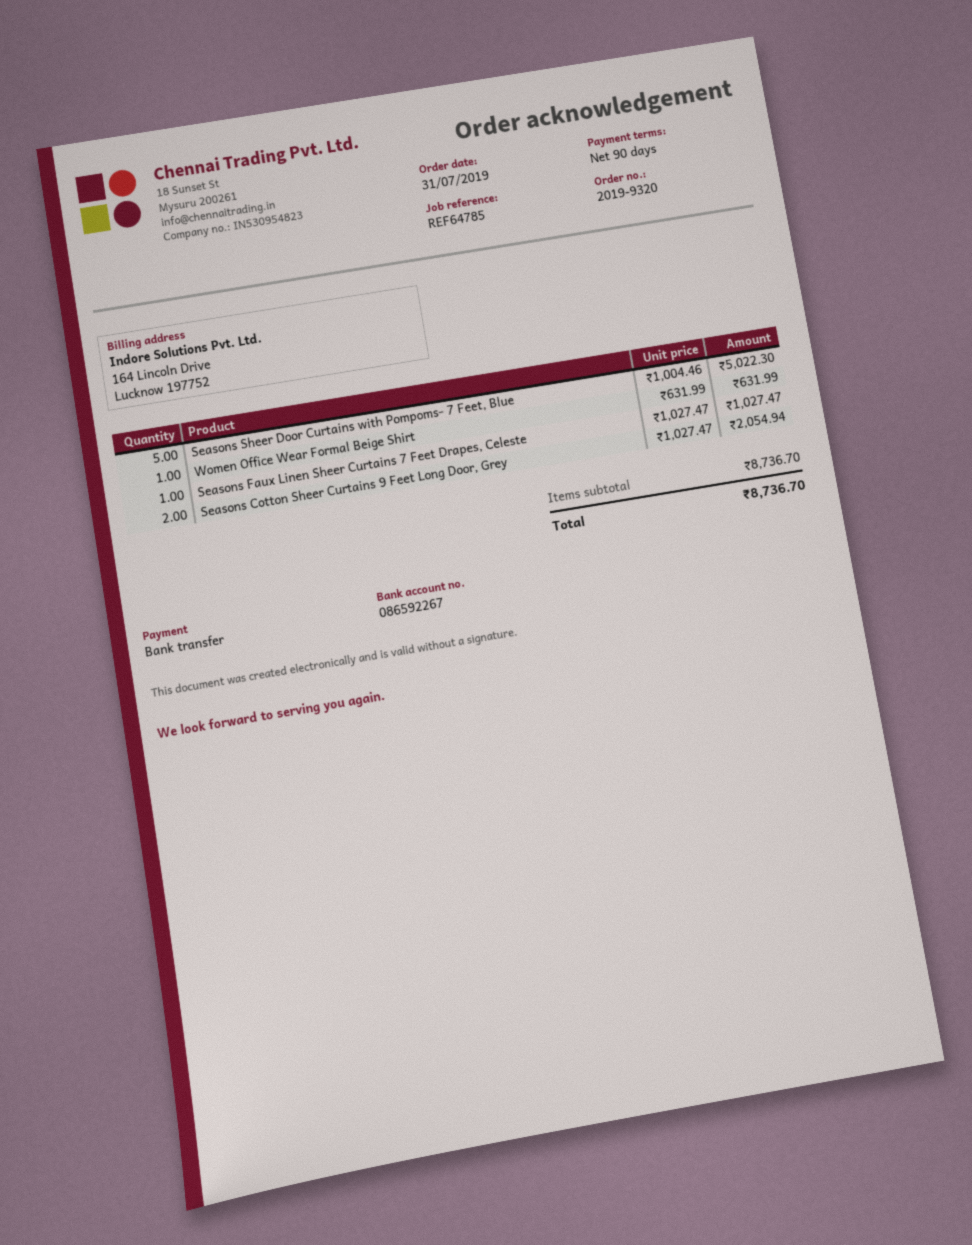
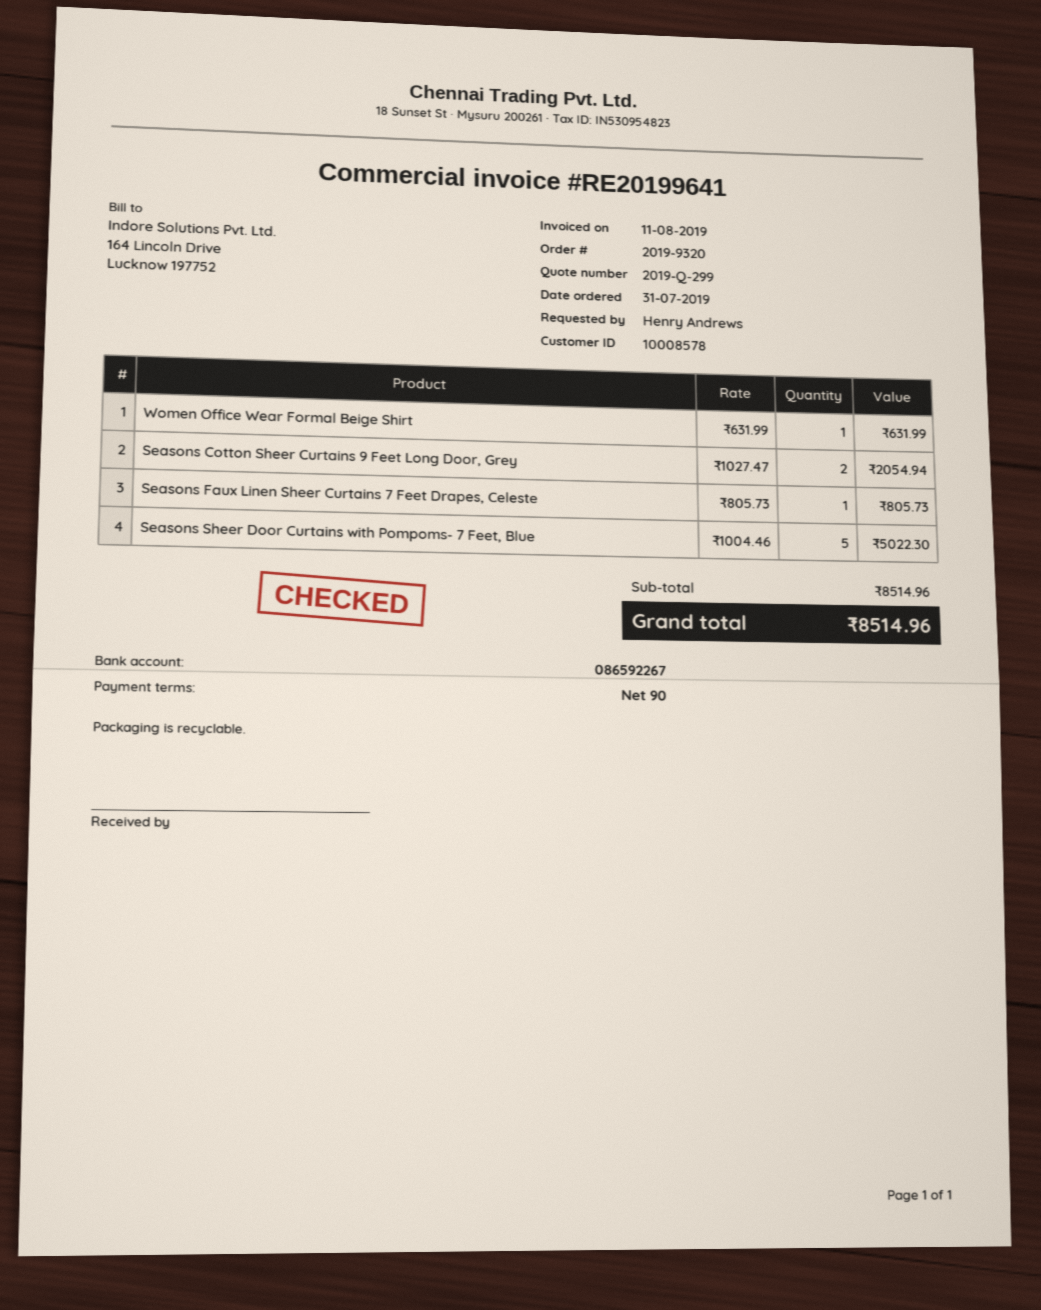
Seasons Faux Linen Sheer Curtains 7 Feet Drapes, Celeste: 1 x 1027.47 = 1027.47 -> 1 x 805.73 = 805.73
subtotal: 8736.70 -> 8514.96
total: 8736.70 -> 8514.96

